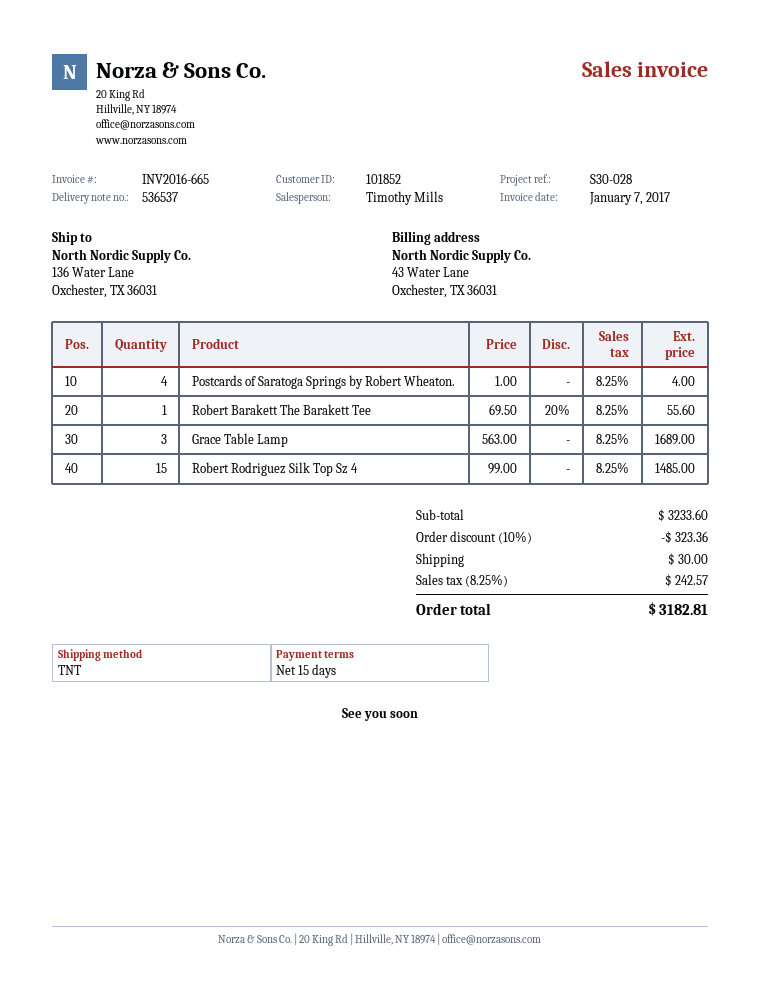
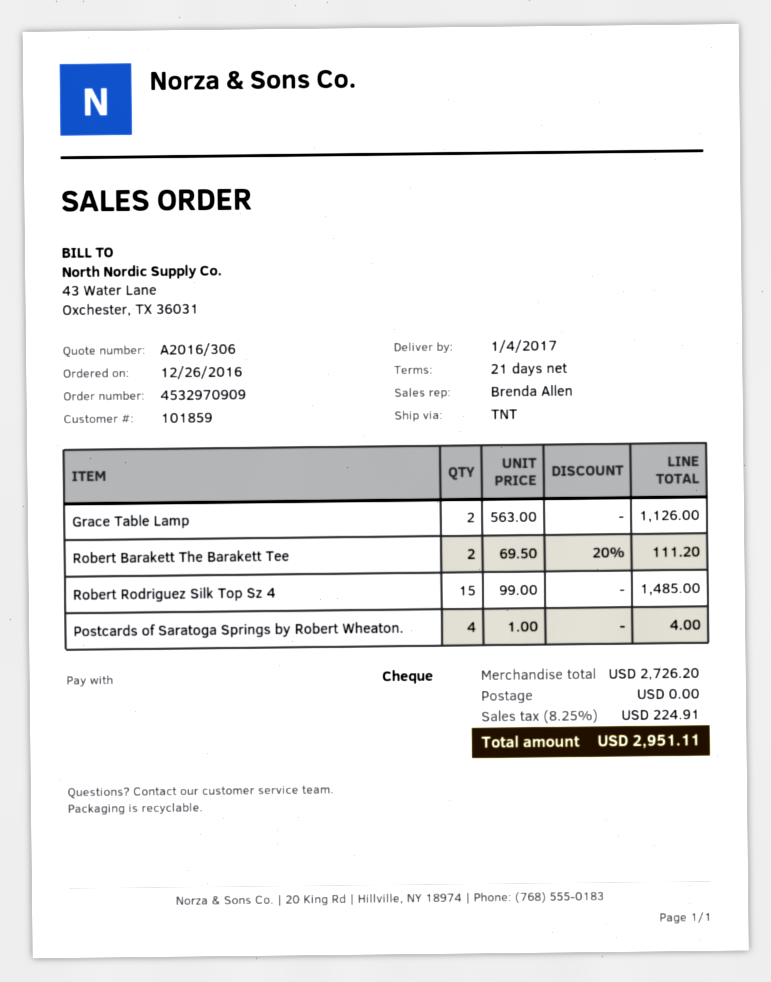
payment terms: 15 days -> 21 days
customer number: 101852 -> 101859
sales rep: Timothy Mills -> Brenda Allen
Robert Barakett The Barakett Tee: 1 x 69.50 - 20% = 55.60 -> 2 x 69.50 - 20% = 111.20
Grace Table Lamp: 3 x 563.00 = 1689.00 -> 2 x 563.00 = 1126.00
subtotal: 3233.60 -> 2726.20
discount: 10% = 323.36 -> none
shipping: 30.00 -> 0.00
tax: 8.25% = 242.57 -> 8.25% = 224.91
total: 3182.81 -> 2951.11

